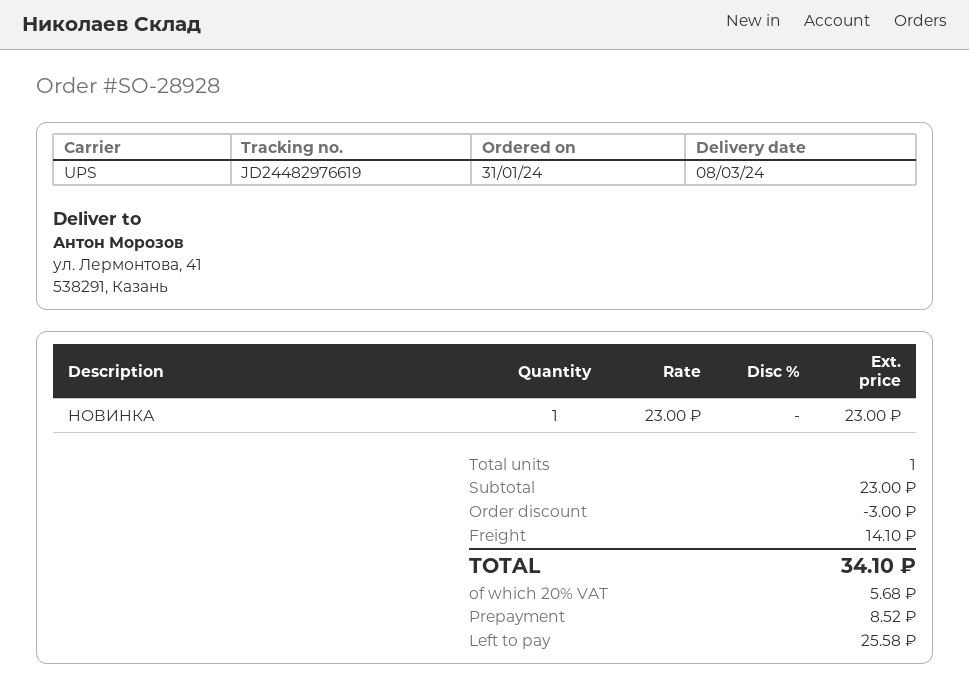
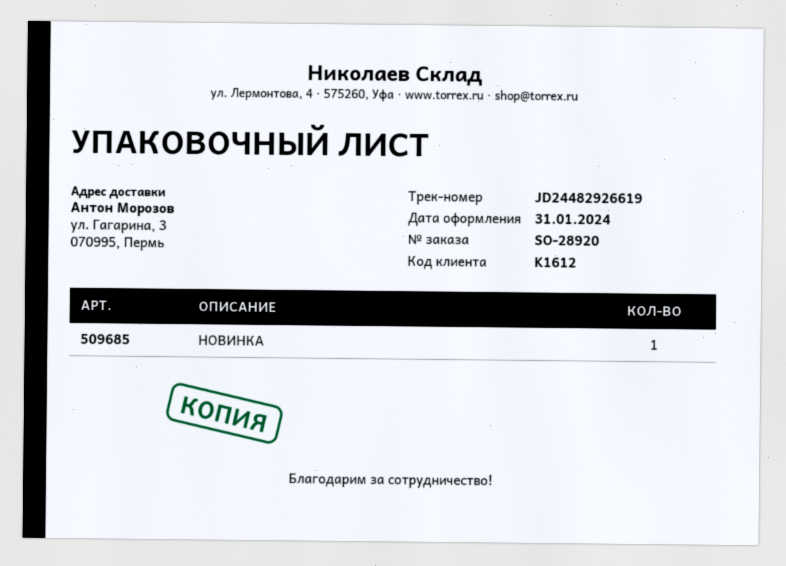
order number: SO-28928 -> SO-28920
tracking number: JD24482976619 -> JD24482926619
ship to: ул. Лермонтова, 41, 538291, Казань -> ул. Гагарина, 3, 070995, Пермь

